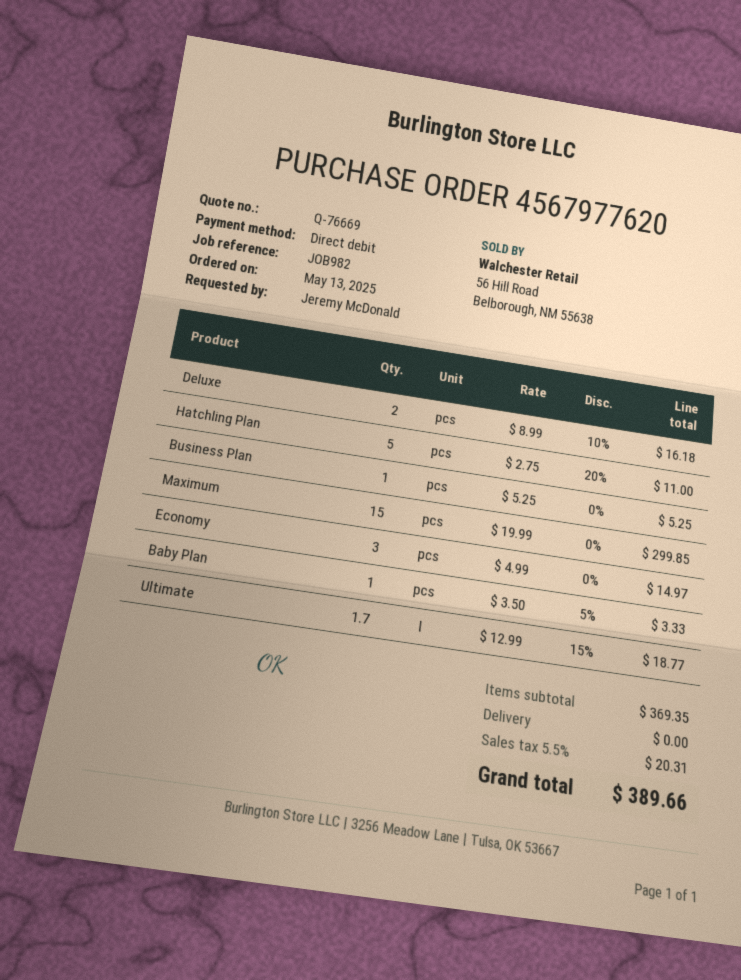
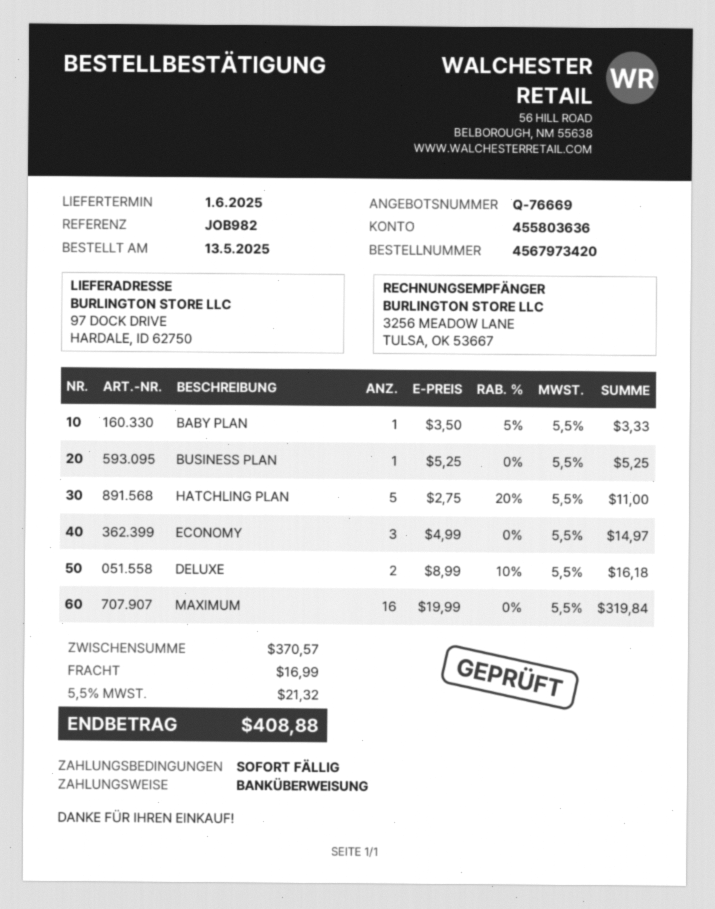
order number: 4567977620 -> 4567973420
payment method: direct debit -> bank transfer
Maximum: 15 x 19.99 = 299.85 -> 16 x 19.99 = 319.84
Ultimate: 1.7 x 12.99 - 15% = 18.77 -> none
subtotal: 369.35 -> 370.57
shipping: 0.00 -> 16.99
tax: 5.5% = 20.31 -> 5.5% = 21.32
total: 389.66 -> 408.88

